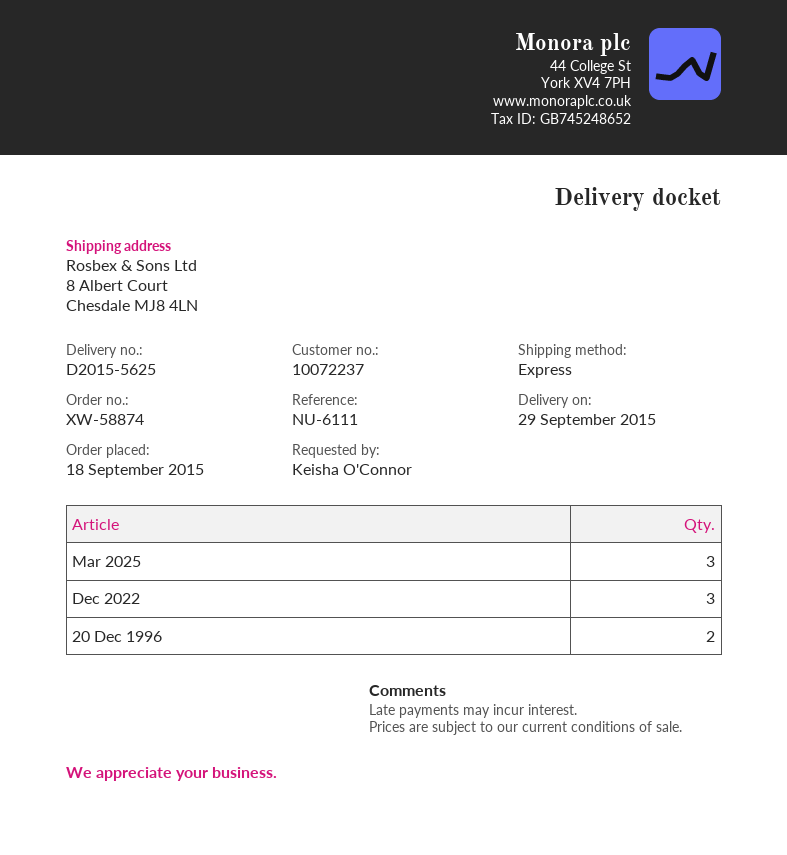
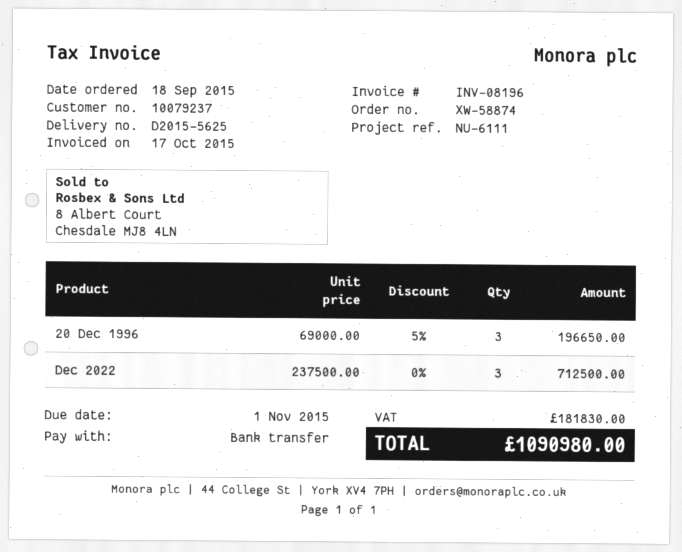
customer number: 10072237 -> 10079237
Mar 2025: 3 -> none
20 Dec 1996: 2 -> 3

